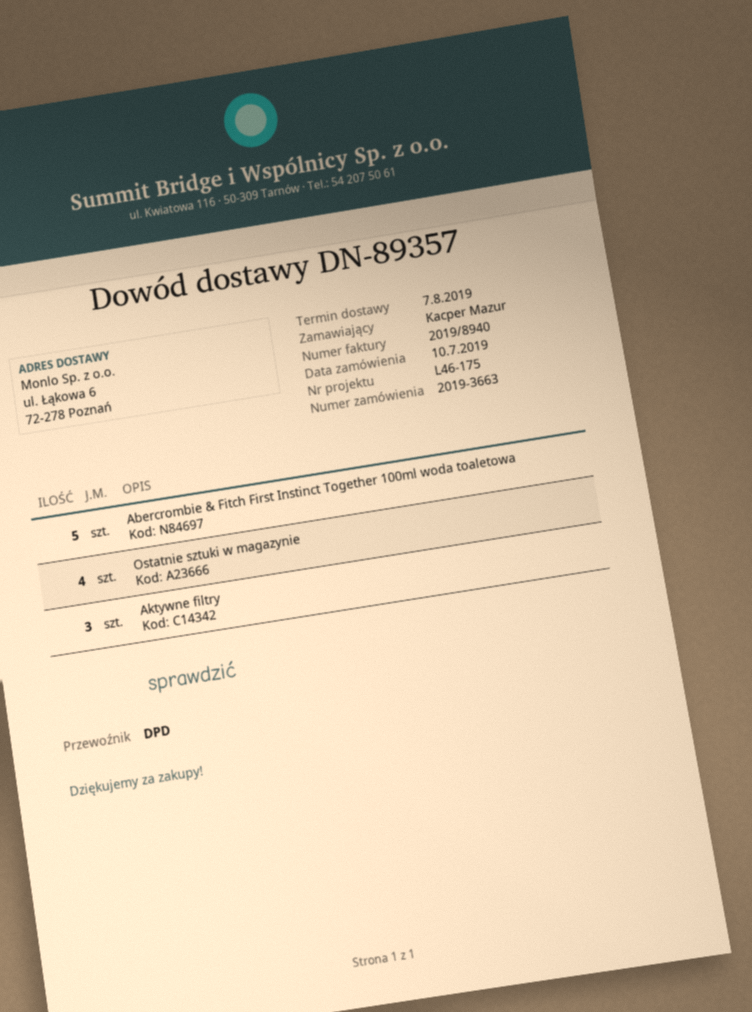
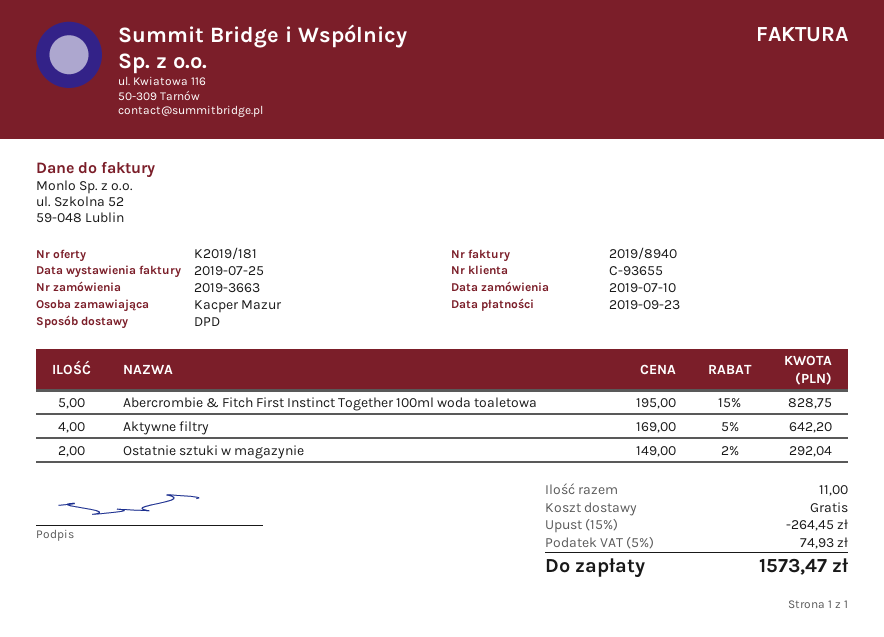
Ostatnie sztuki w magazynie: 4 -> 2
Aktywne filtry: 3 -> 4

